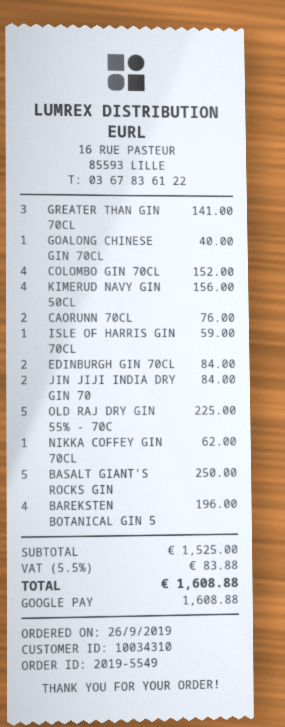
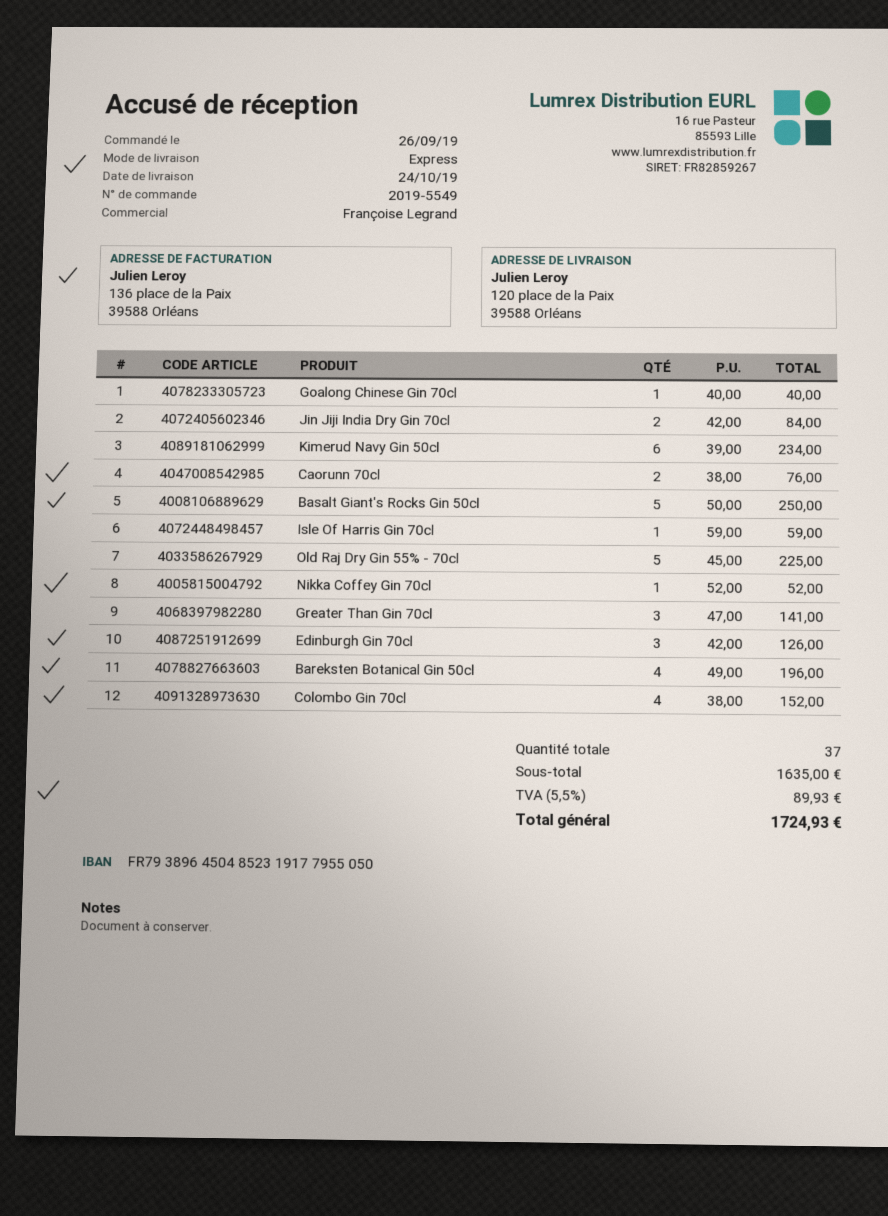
KIMERUD NAVY GIN 50CL: 4 for 156.00 -> 6 for 234.00
EDINBURGH GIN 70CL: 2 for 84.00 -> 3 for 126.00
NIKKA COFFEY GIN 70CL: 1 for 62.00 -> 1 for 52.00
subtotal: 1525.00 -> 1635.00
tax: 5.5% = 83.88 -> 5.5% = 89.93
total: 1608.88 -> 1724.93

